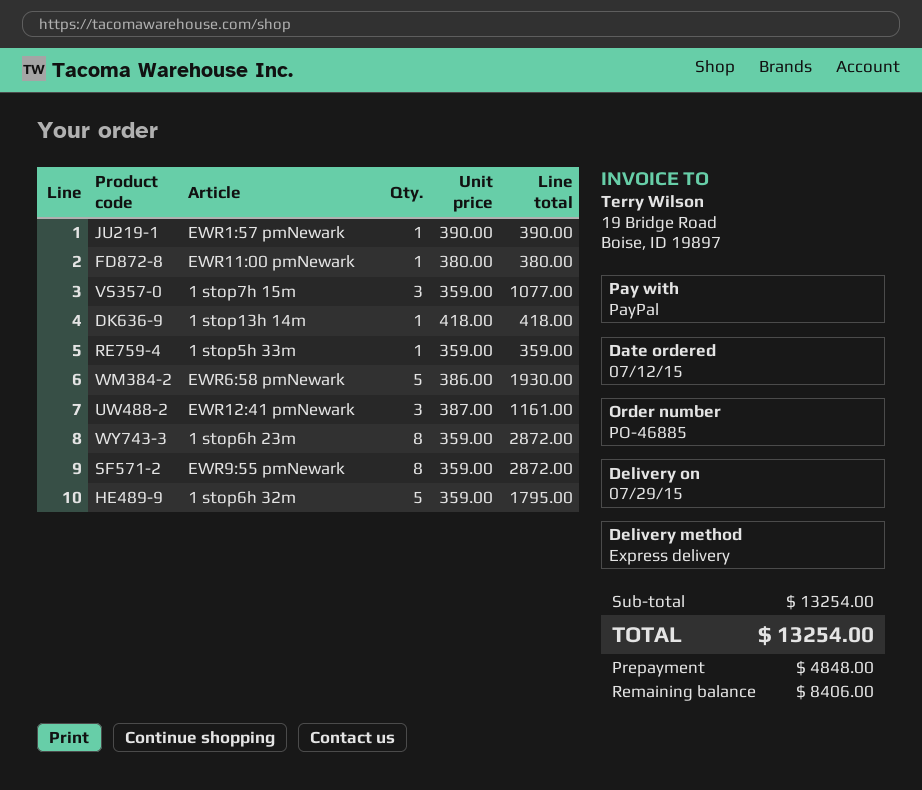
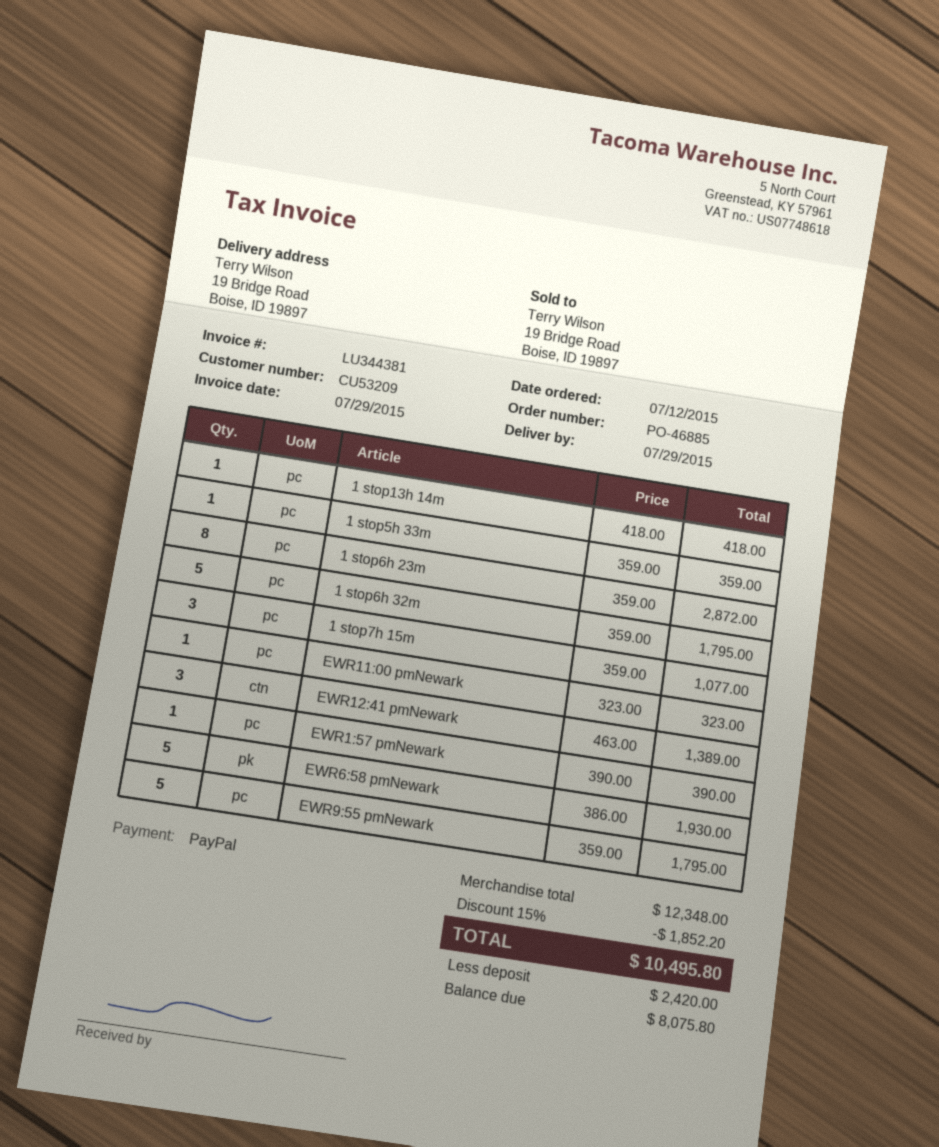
EWR11:00 pmNewark: 1 x 380.00 = 380.00 -> 1 x 323.00 = 323.00
EWR12:41 pmNewark: 3 x 387.00 = 1161.00 -> 3 x 463.00 = 1389.00
EWR9:55 pmNewark: 8 x 359.00 = 2872.00 -> 5 x 359.00 = 1795.00
subtotal: 13254.00 -> 12348.00
discount: none -> 15% = 1852.20
total: 13254.00 -> 10495.80
deposit: 4848.00 -> 2420.00
balance: 8406.00 -> 8075.80

